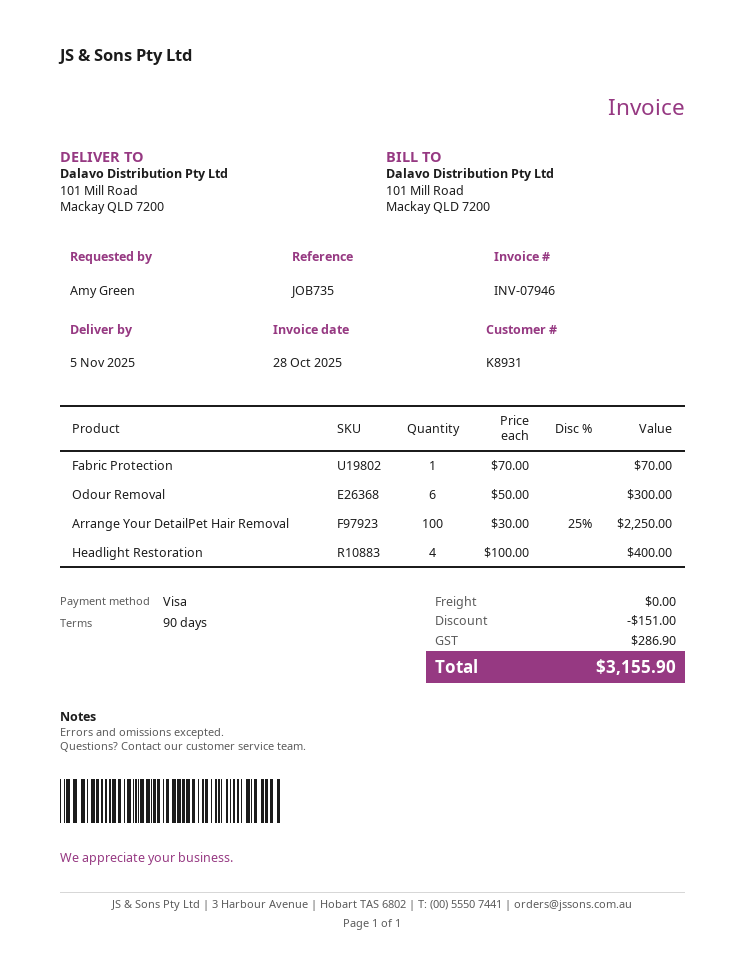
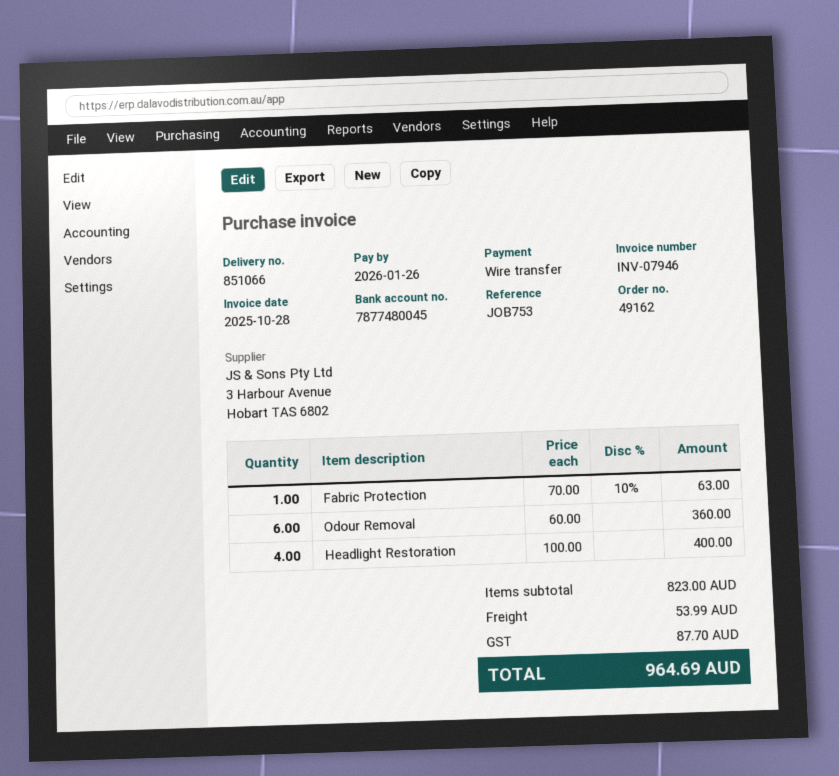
reference: JOB735 -> JOB753
payment method: Visa -> bank transfer
Fabric Protection: 1 x 70.00 = 70.00 -> 1 x 70.00 - 10% = 63.00
Odour Removal: 6 x 50.00 = 300.00 -> 6 x 60.00 = 360.00
Arrange Your DetailPet Hair Removal: 100 x 30.00 - 25% = 2250.00 -> none
discount: 151.00 -> none
shipping: 0.00 -> 53.99
tax: 286.90 -> 87.70
total: 3155.90 -> 964.69

